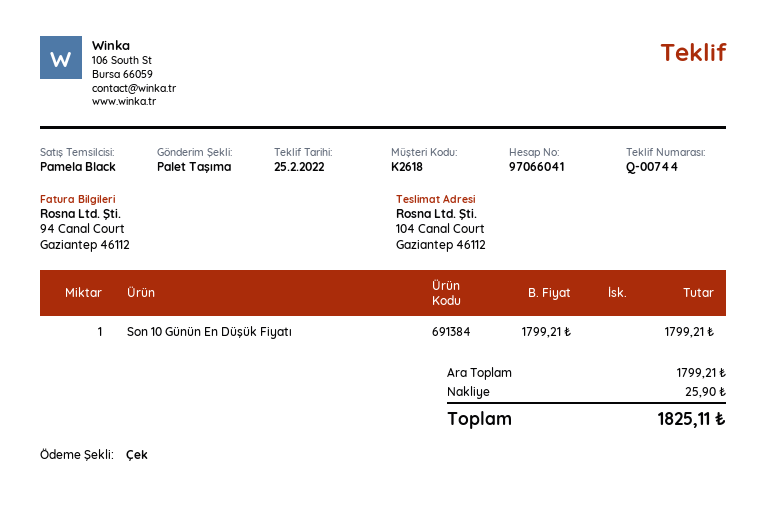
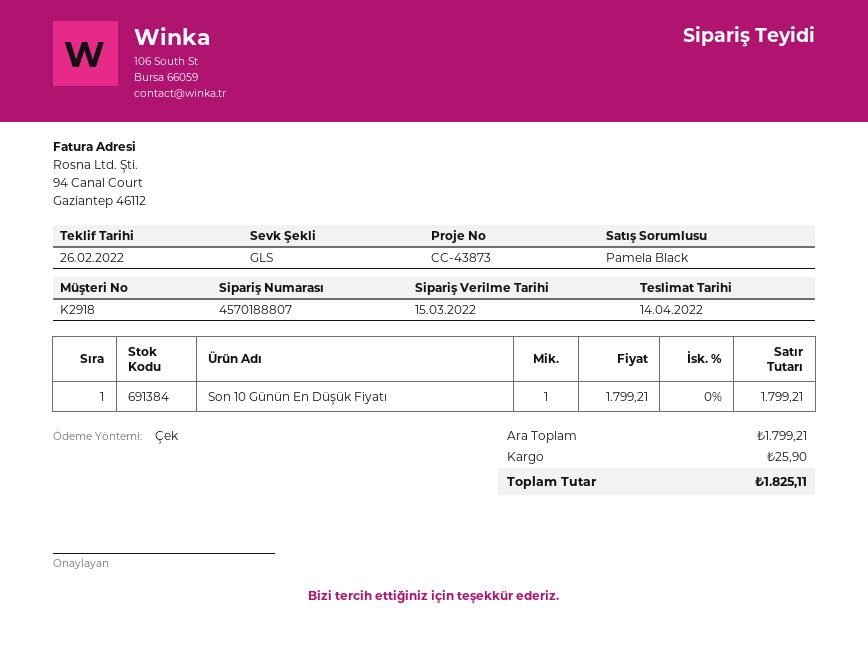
quote date: 2022-02-25 -> 2022-02-26
customer number: K2618 -> K2918
shipping method: pallet freight -> GLS

